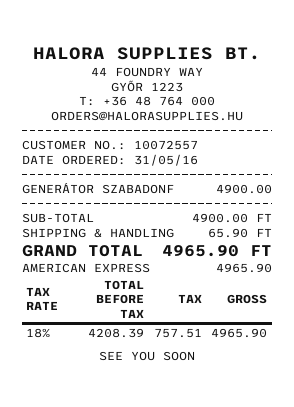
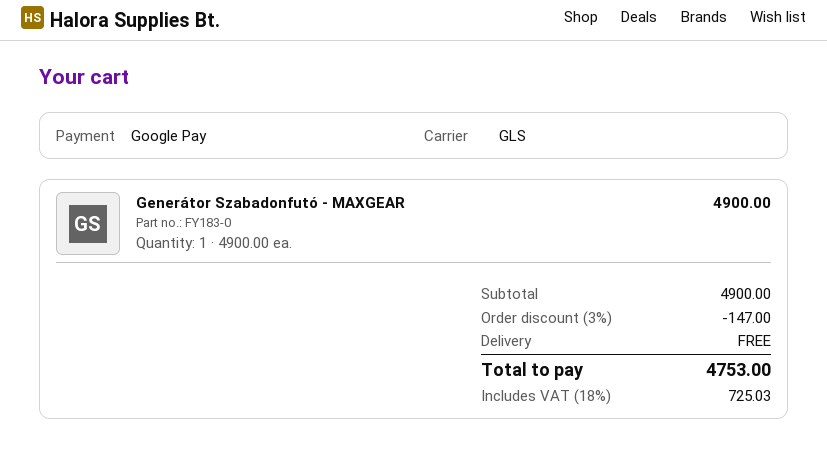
payment method: American Express -> Google Pay
discount: none -> 3% = 147.00
shipping: 65.90 -> 0.00
tax: 18% = 757.51 -> 18% = 725.03
total: 4965.90 -> 4753.00

